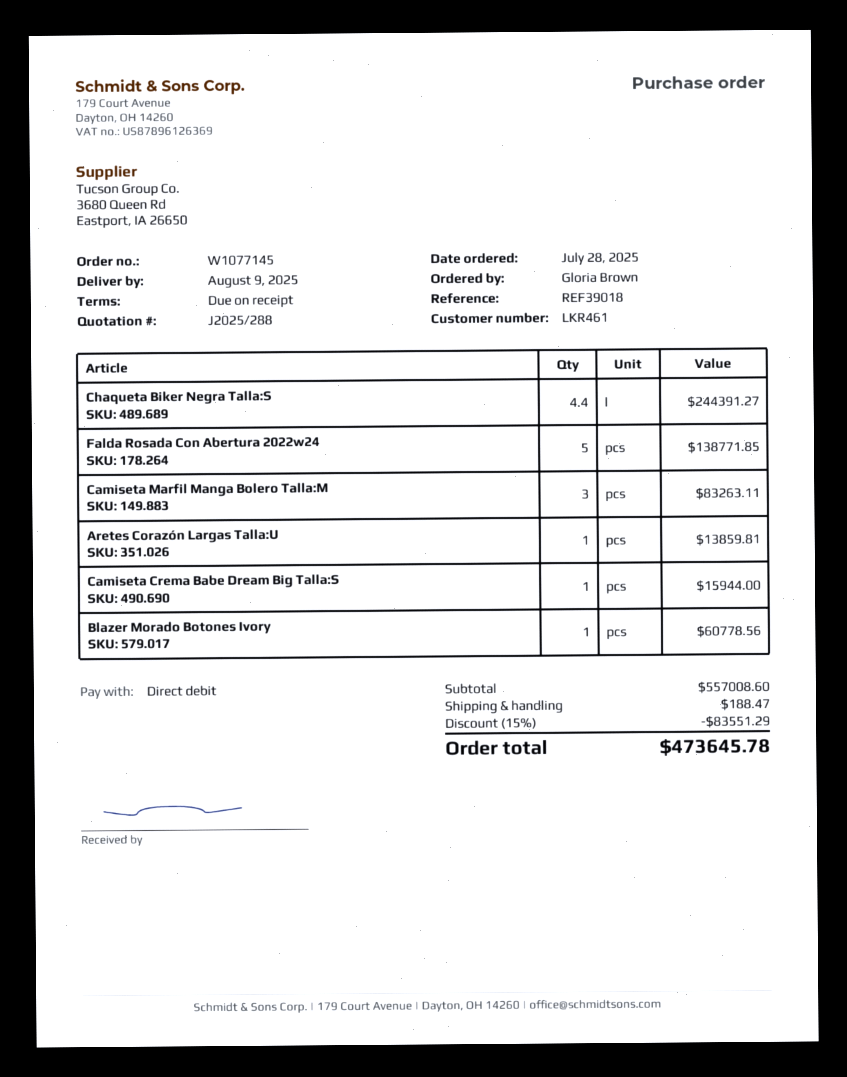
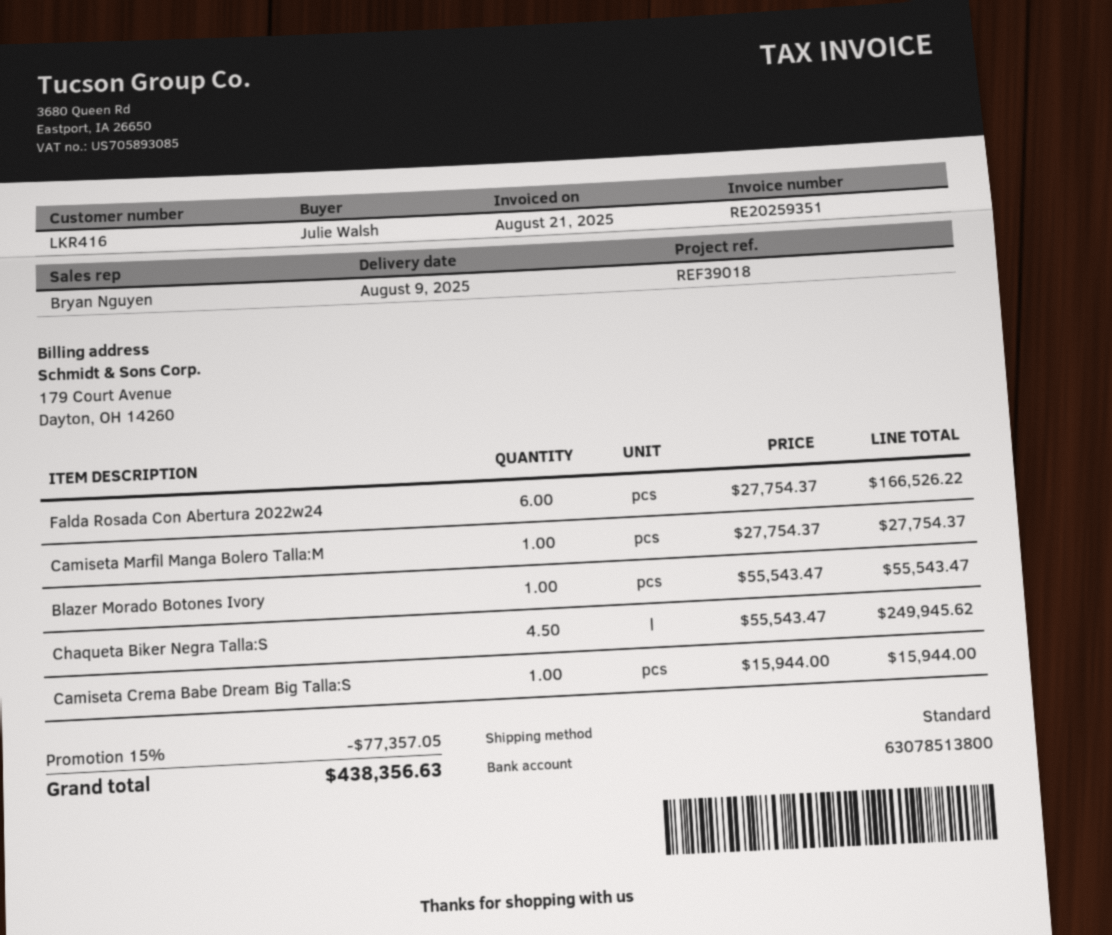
customer number: LKR461 -> LKR416
ordered by: Gloria Brown -> Julie Walsh
Chaqueta Biker Negra Talla:S: 4.4 for 244391.27 -> 4.5 for 249945.62
Falda Rosada Con Abertura 2022w24: 5 for 138771.85 -> 6 for 166526.22
Camiseta Marfil Manga Bolero Talla:M: 3 for 83263.11 -> 1 for 27754.37
Aretes Corazón Largas Talla:U: 1 for 13859.81 -> none
Blazer Morado Botones Ivory: 1 for 60778.56 -> 1 for 55543.47
discount: 15% = 83551.29 -> 15% = 77357.05
shipping: 188.47 -> none
total: 473645.78 -> 438356.63

